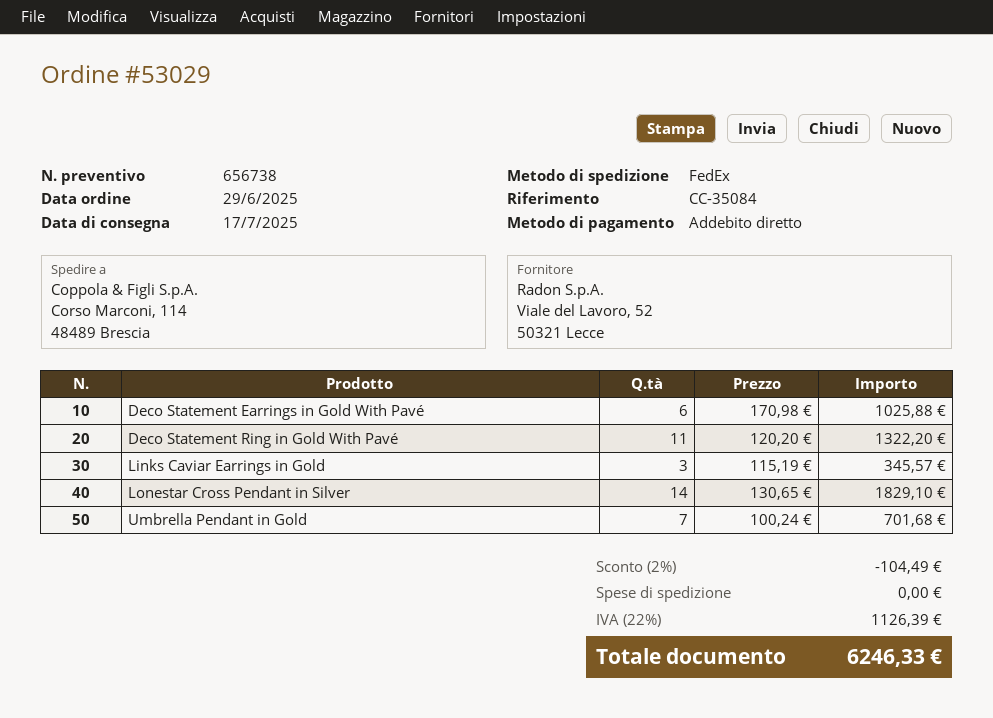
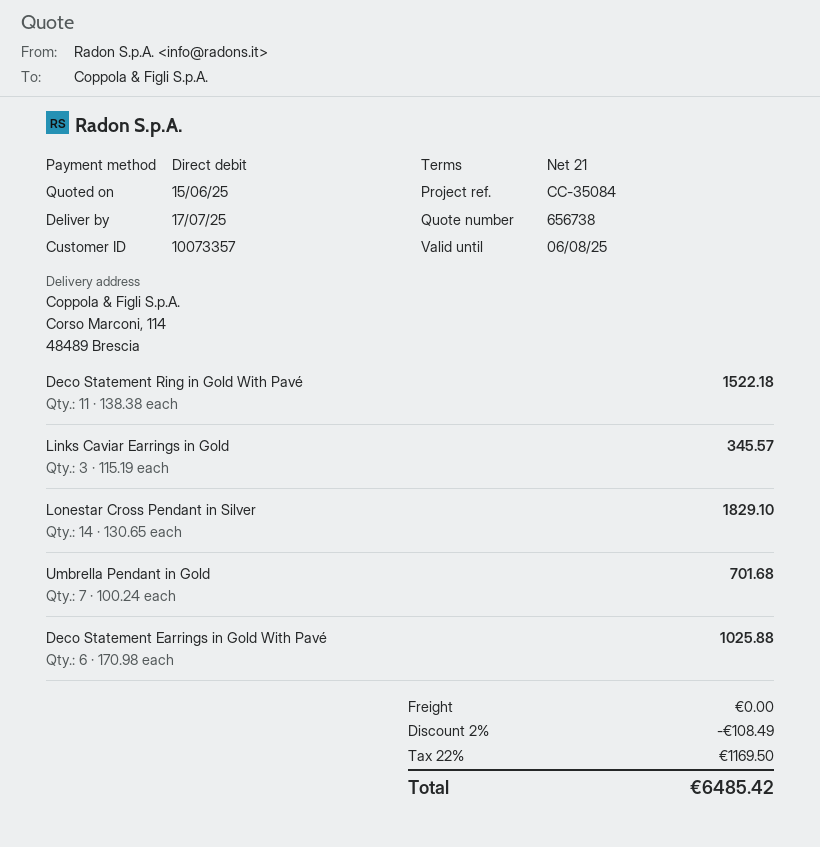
Deco Statement Ring in Gold With Pavé: 11 x 120.20 = 1322.20 -> 11 x 138.38 = 1522.18
discount: 2% = 104.49 -> 2% = 108.49
tax: 22% = 1126.39 -> 22% = 1169.50
total: 6246.33 -> 6485.42

